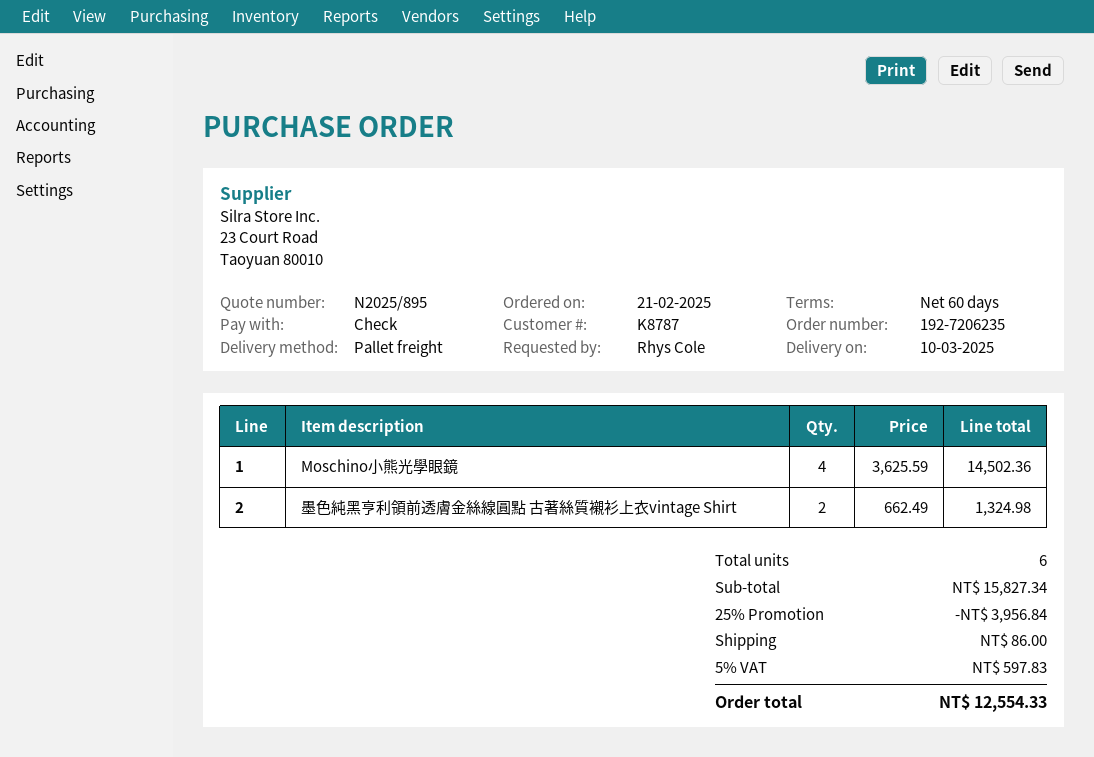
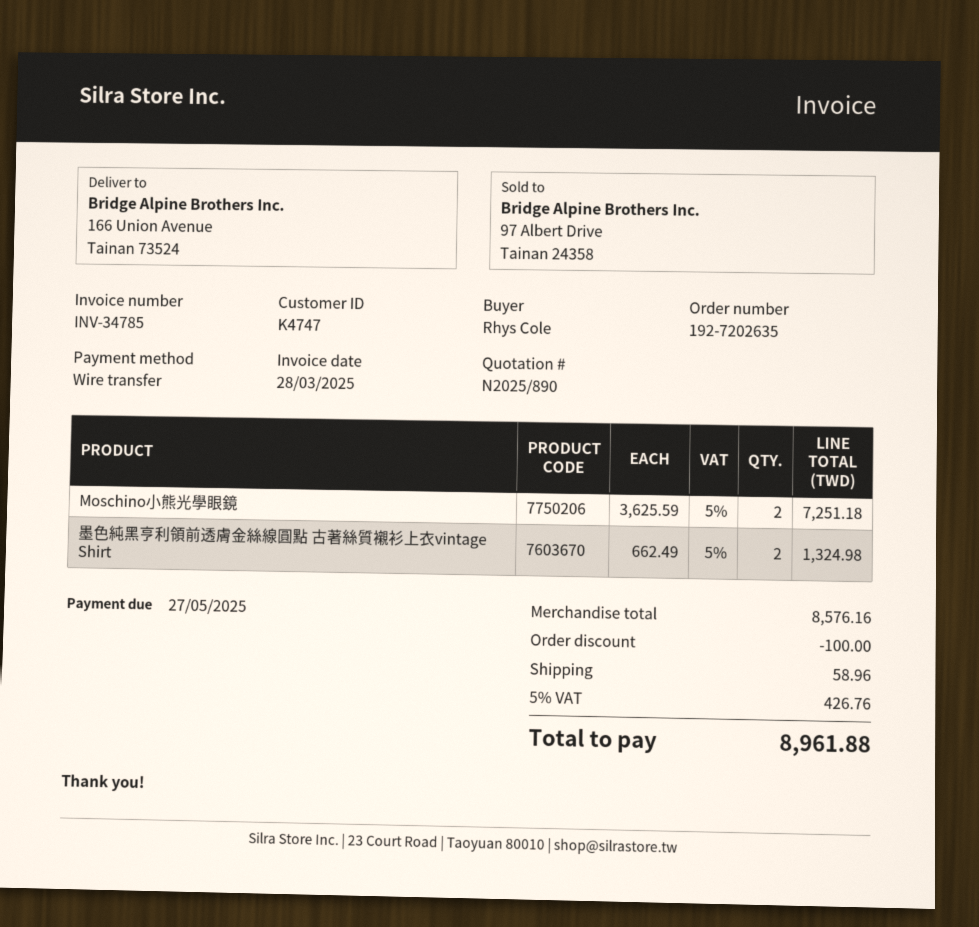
quote number: N2025/895 -> N2025/890
order number: 192-7206235 -> 192-7202635
customer number: K8787 -> K4747
payment method: cheque -> bank transfer
Moschino小熊光學眼鏡: 4 x 3625.59 = 14502.36 -> 2 x 3625.59 = 7251.18
subtotal: 15827.34 -> 8576.16
discount: 3956.84 -> 100.00
shipping: 86.00 -> 58.96
tax: 5% = 597.83 -> 5% = 426.76
total: 12554.33 -> 8961.88

